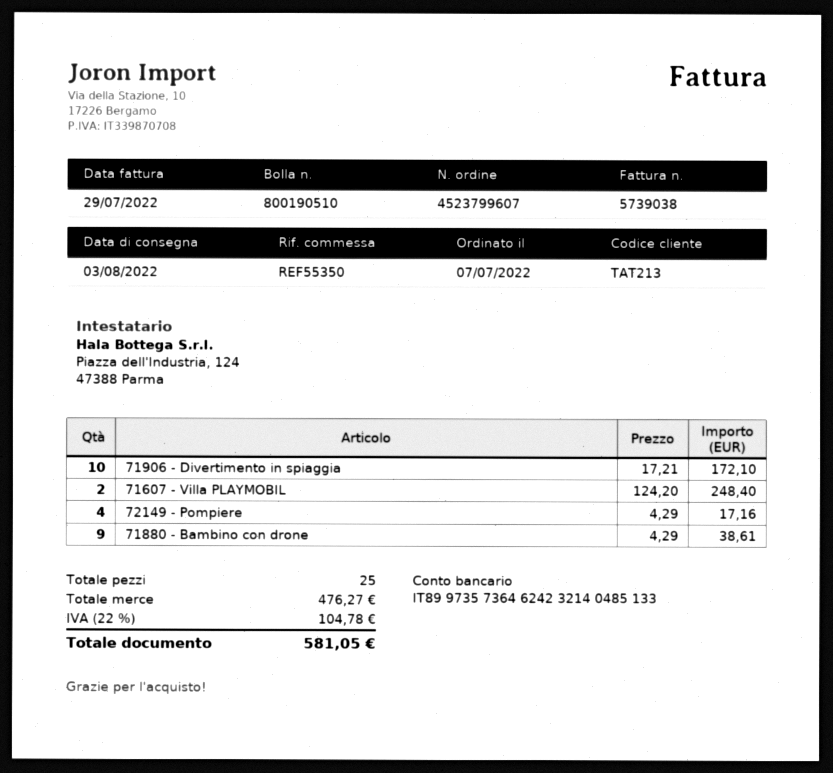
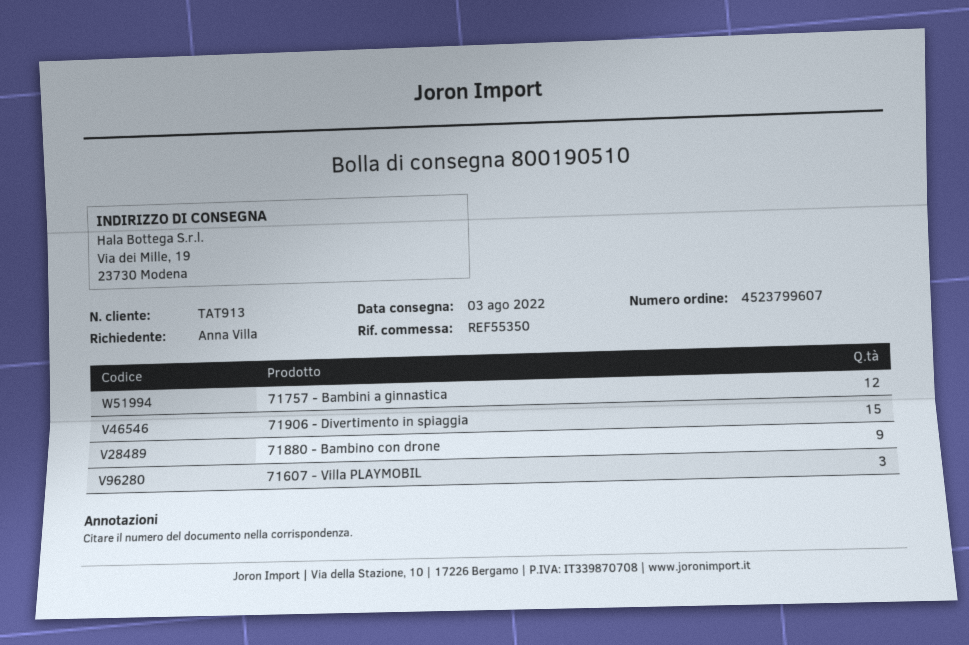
customer number: TAT213 -> TAT913
71906 - Divertimento in spiaggia: 10 -> 15
71607 - Villa PLAYMOBIL: 2 -> 3
72149 - Pompiere: 4 -> none
71757 - Bambini a ginnastica: none -> 12

